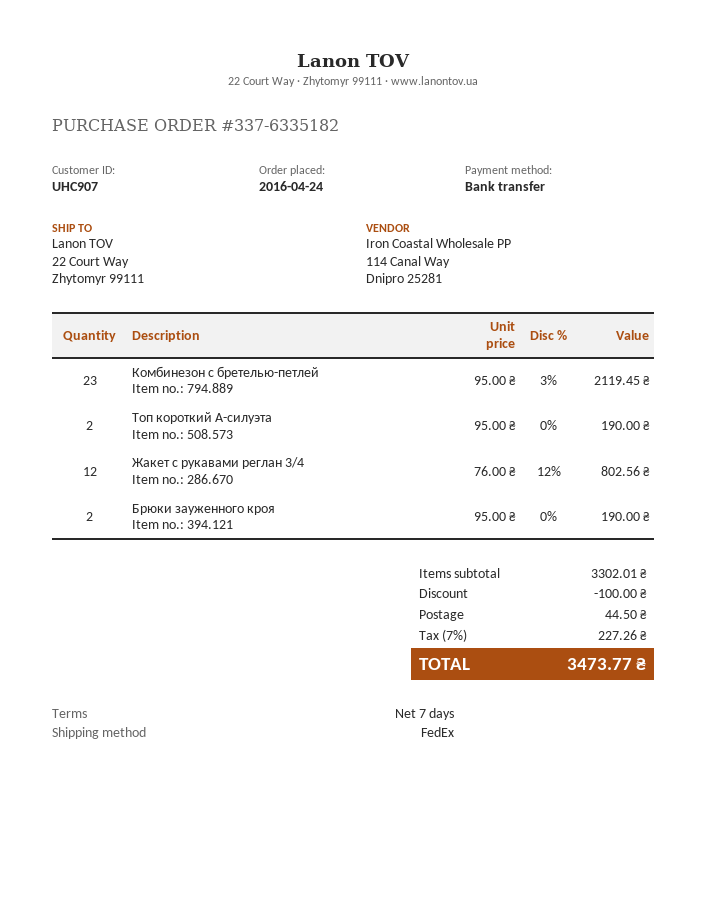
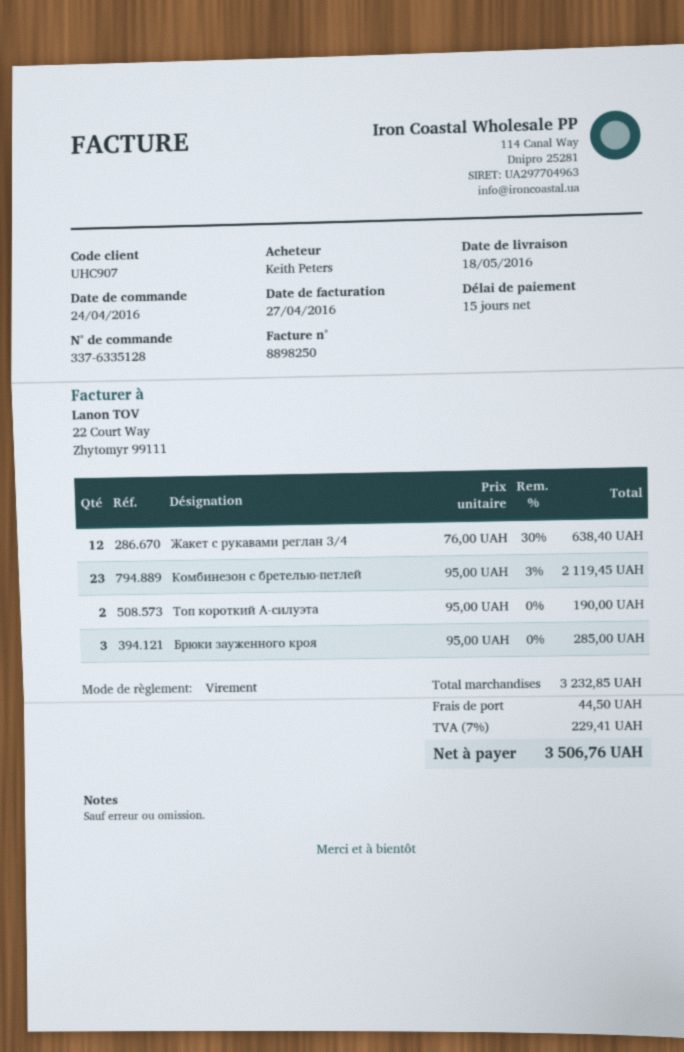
order number: 337-6335182 -> 337-6335128
payment terms: 7 days -> 15 days
Жакет с рукавами реглан 3/4: 12 x 76.00 - 12% = 802.56 -> 12 x 76.00 - 30% = 638.40
Брюки зауженного кроя: 2 x 95.00 = 190.00 -> 3 x 95.00 = 285.00
subtotal: 3302.01 -> 3232.85
discount: 100.00 -> none
tax: 7% = 227.26 -> 7% = 229.41
total: 3473.77 -> 3506.76

